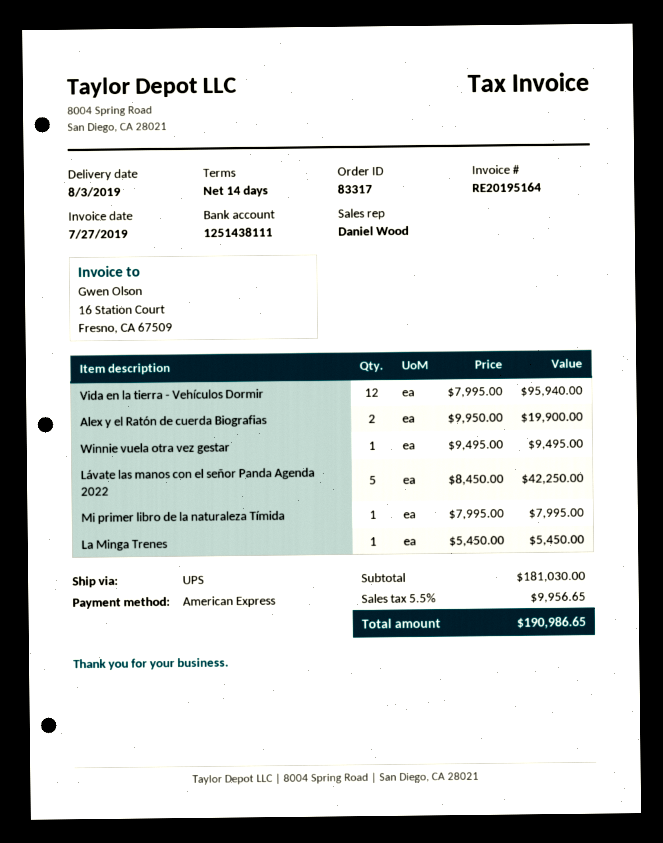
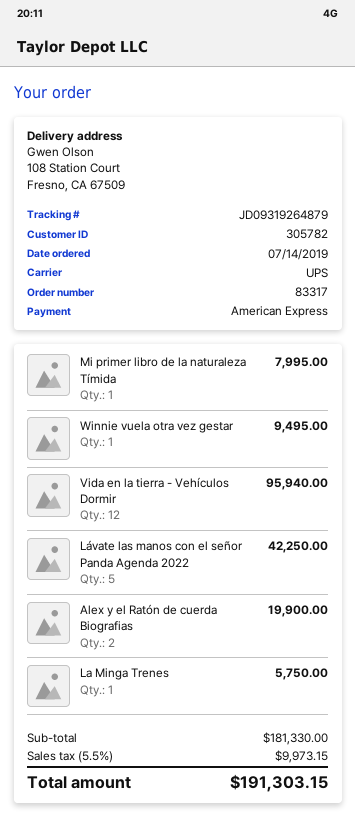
La Minga Trenes: 1 for 5450.00 -> 1 for 5750.00
subtotal: 181030.00 -> 181330.00
tax: 5.5% = 9956.65 -> 5.5% = 9973.15
total: 190986.65 -> 191303.15

